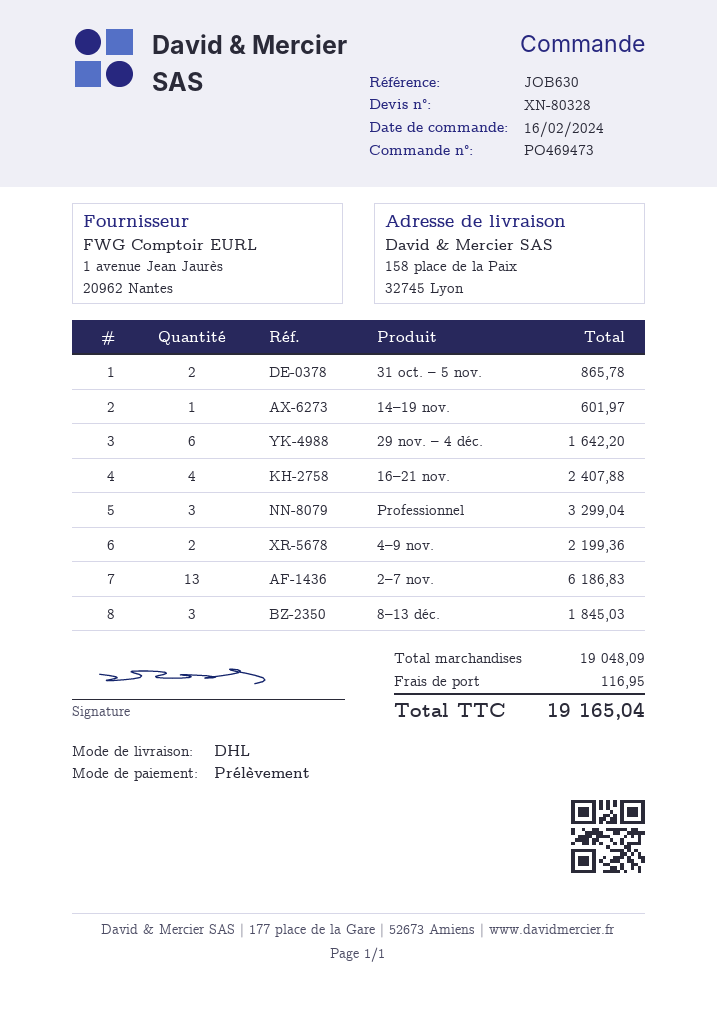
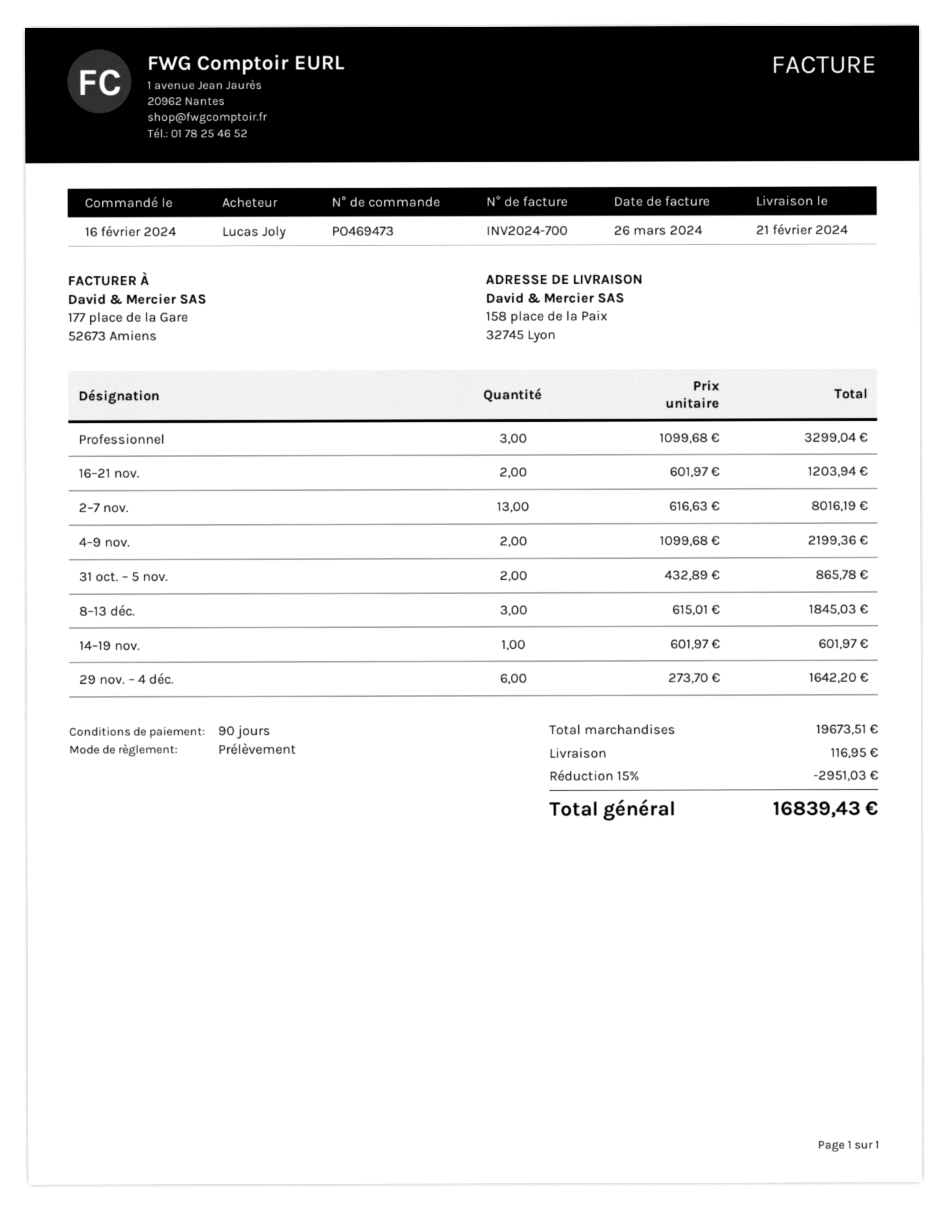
16–21 nov.: 4 for 2407.88 -> 2 for 1203.94
2–7 nov.: 13 for 6186.83 -> 13 for 8016.19
subtotal: 19048.09 -> 19673.51
discount: none -> 15% = 2951.03
total: 19165.04 -> 16839.43

